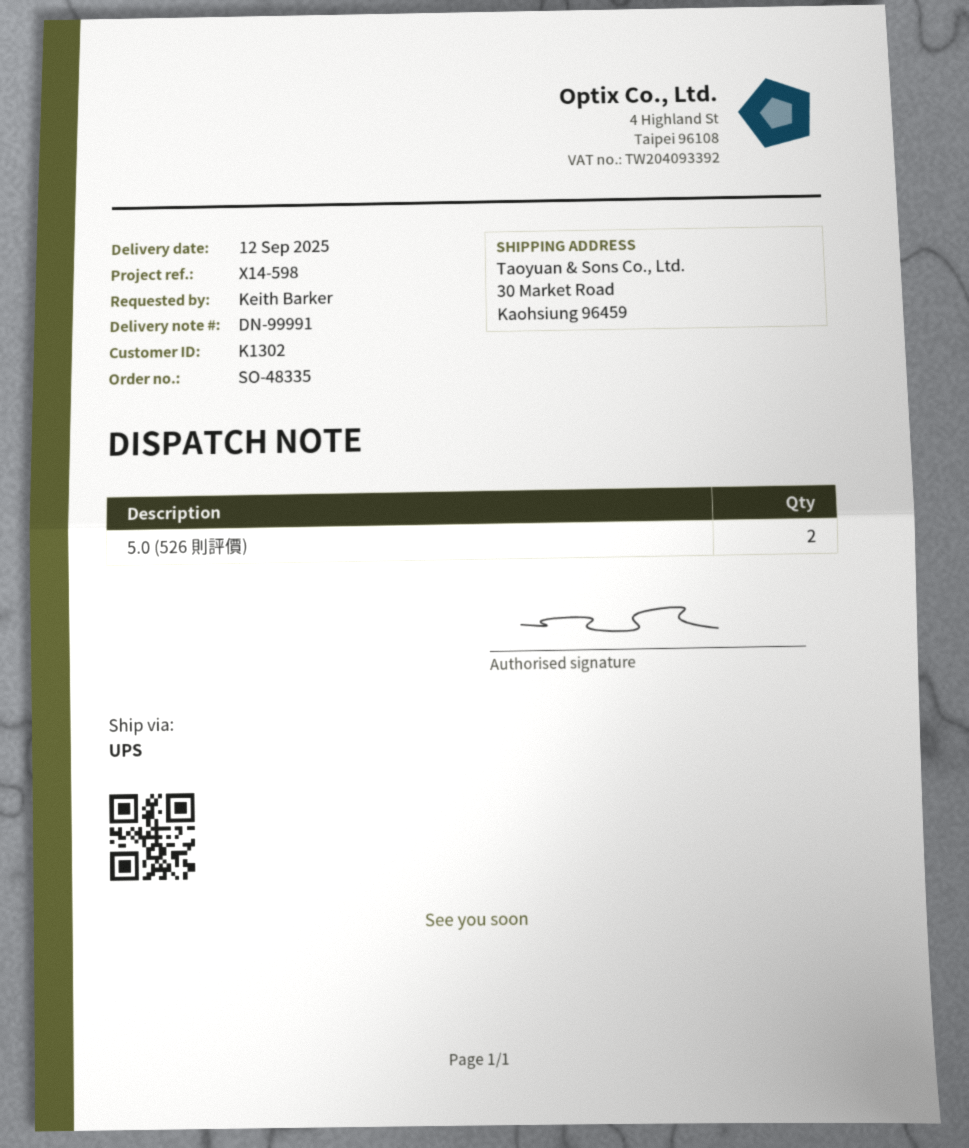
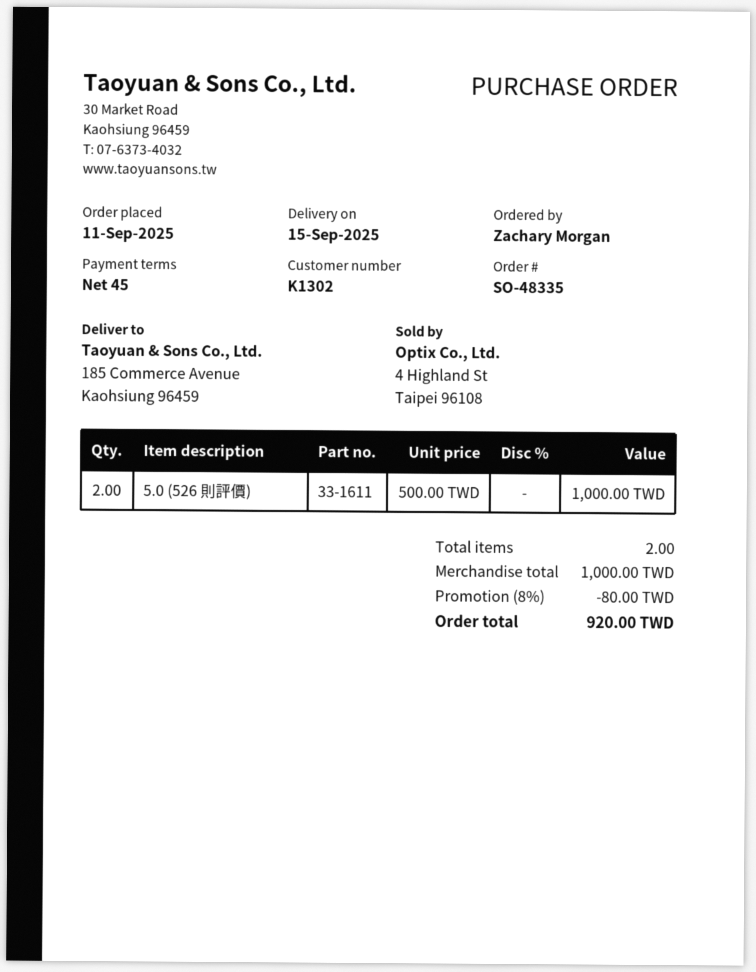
delivery date: 2025-09-12 -> 2025-09-15
ordered by: Keith Barker -> Zachary Morgan
ship to: 30 Market Road, Kaohsiung 96459 -> 185 Commerce Avenue, Kaohsiung 96459

